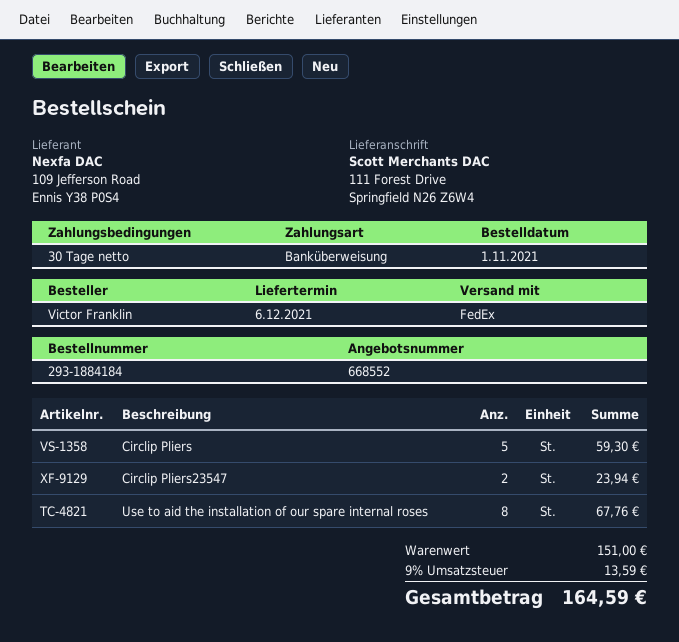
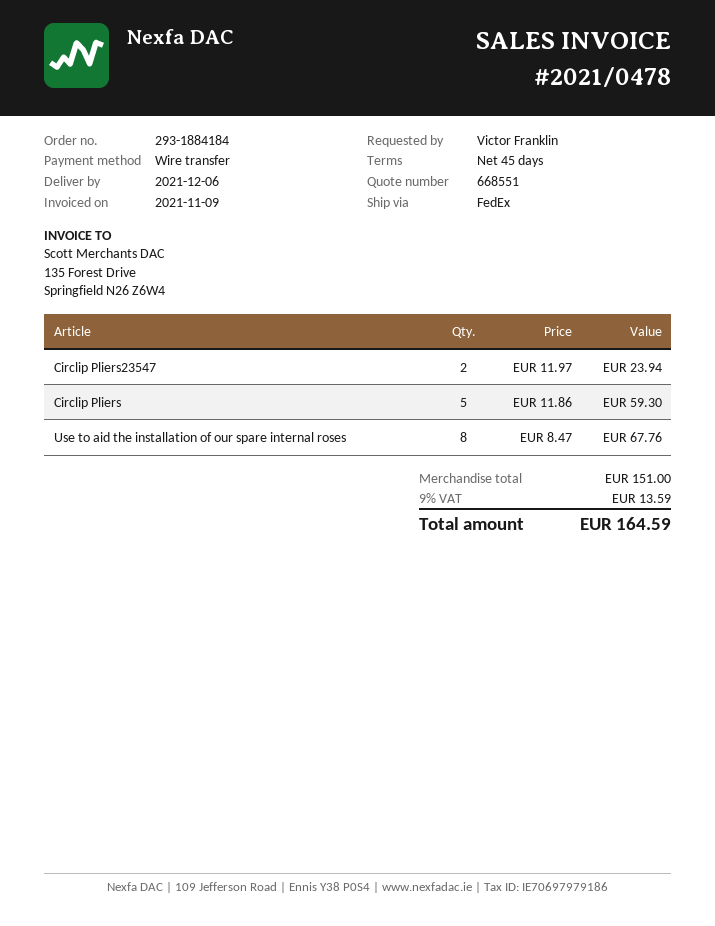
quote number: 668552 -> 668551
payment terms: 30 days -> 45 days

